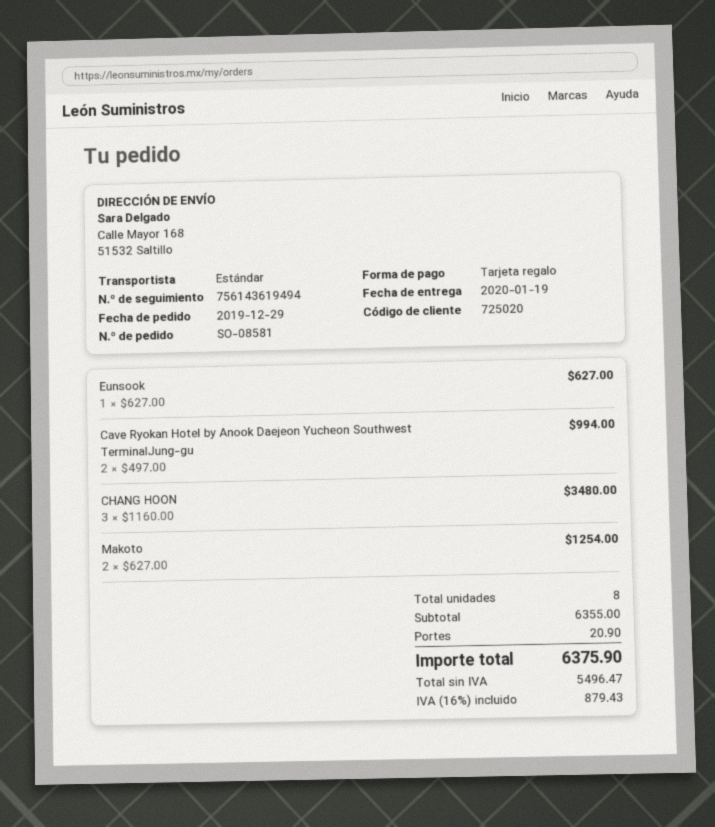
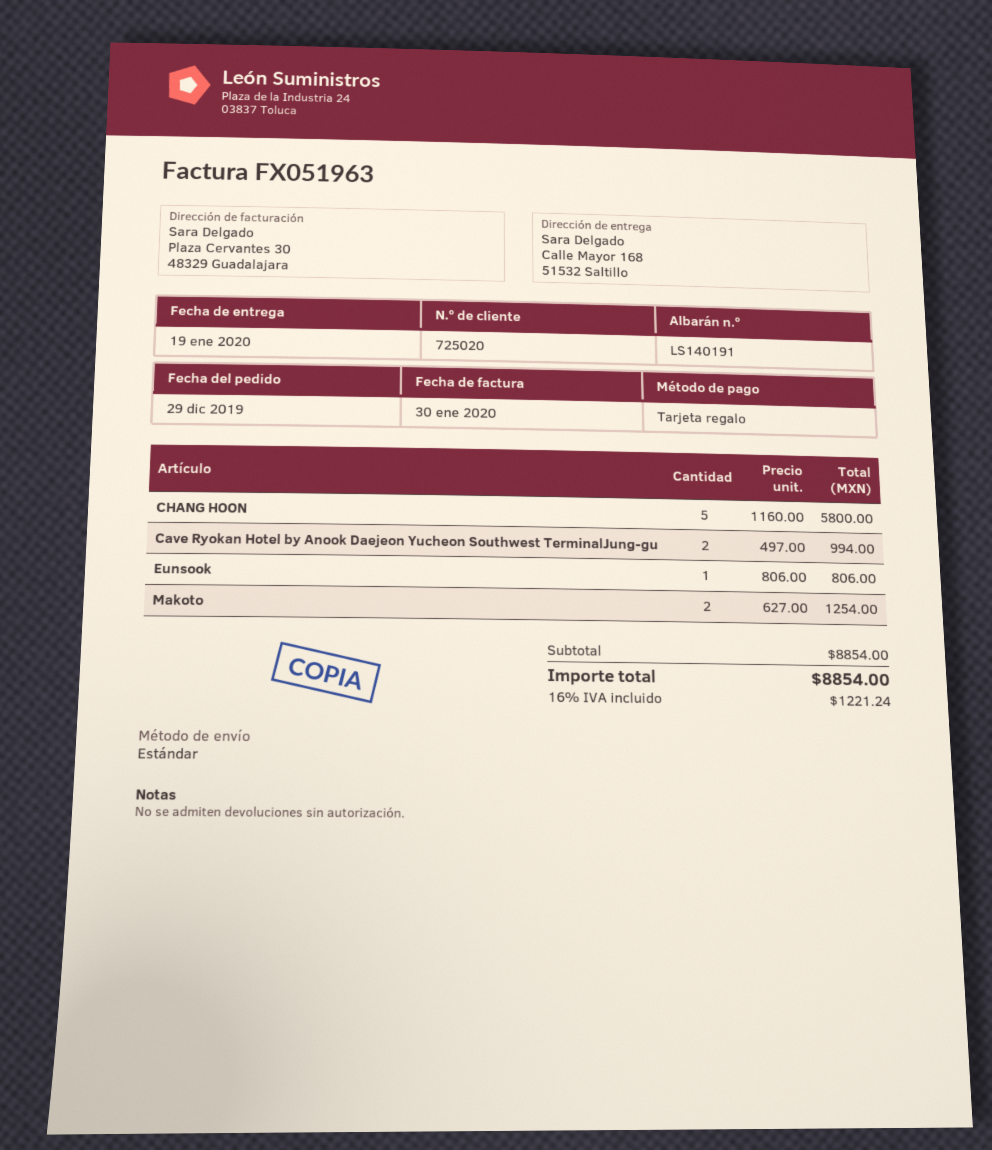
Eunsook: 1 x 627.00 = 627.00 -> 1 x 806.00 = 806.00
CHANG HOON: 3 x 1160.00 = 3480.00 -> 5 x 1160.00 = 5800.00
subtotal: 6355.00 -> 8854.00
shipping: 20.90 -> none
tax: 16% = 879.43 -> 16% = 1221.24
total: 6375.90 -> 8854.00

